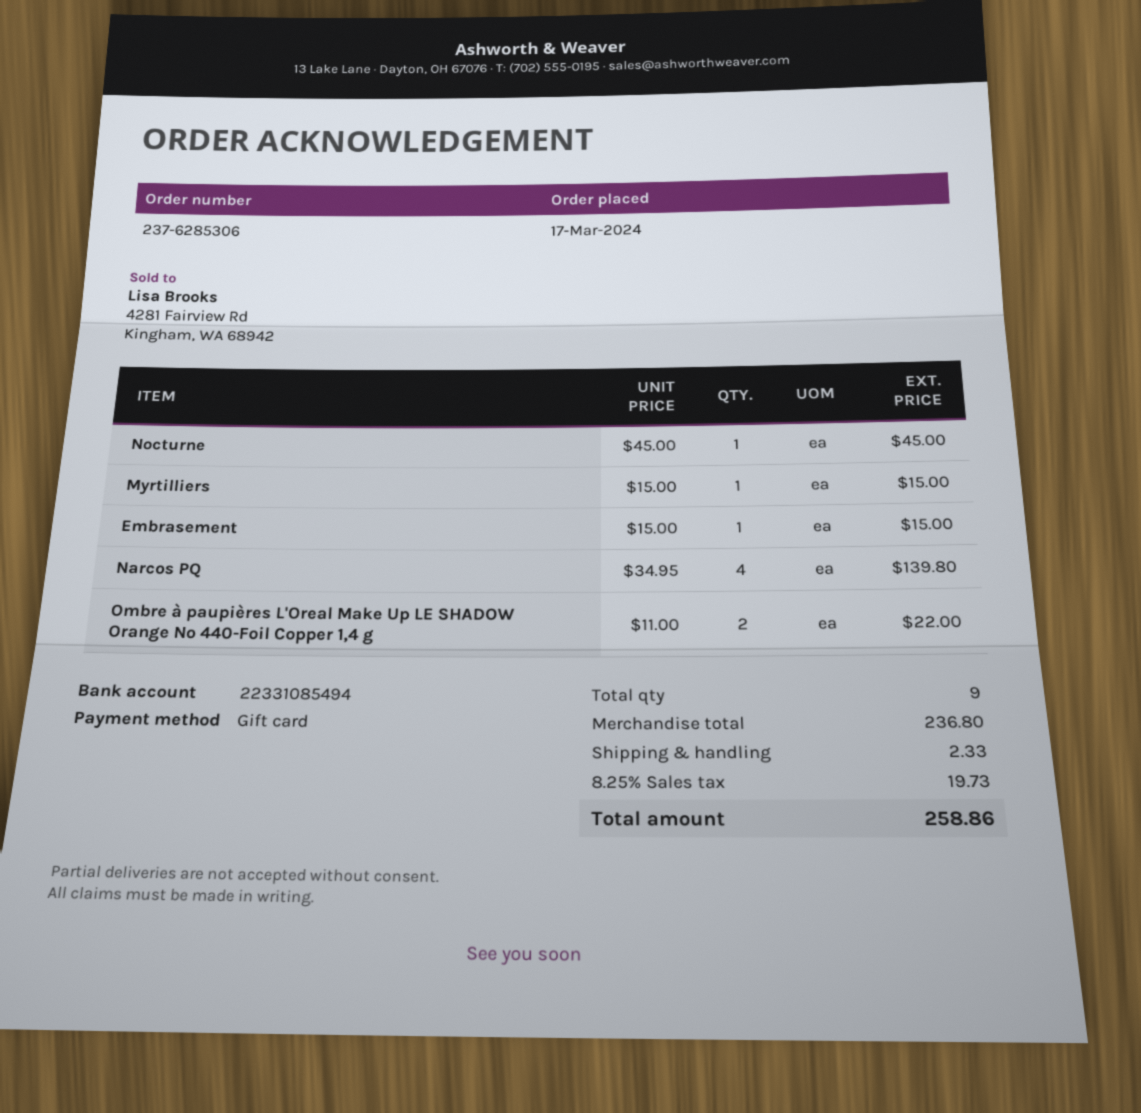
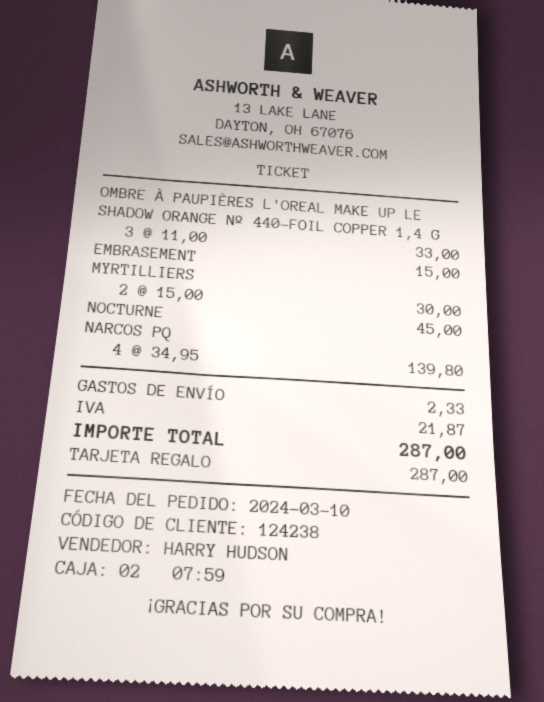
order date: 2024-03-17 -> 2024-03-10
Myrtilliers: 1 x 15.00 = 15.00 -> 2 x 15.00 = 30.00
Ombre à paupières L'Oreal Make Up LE SHADOW Orange Nº 440-Foil Copper 1,4 g: 2 x 11.00 = 22.00 -> 3 x 11.00 = 33.00
tax: 19.73 -> 21.87
total: 258.86 -> 287.00

